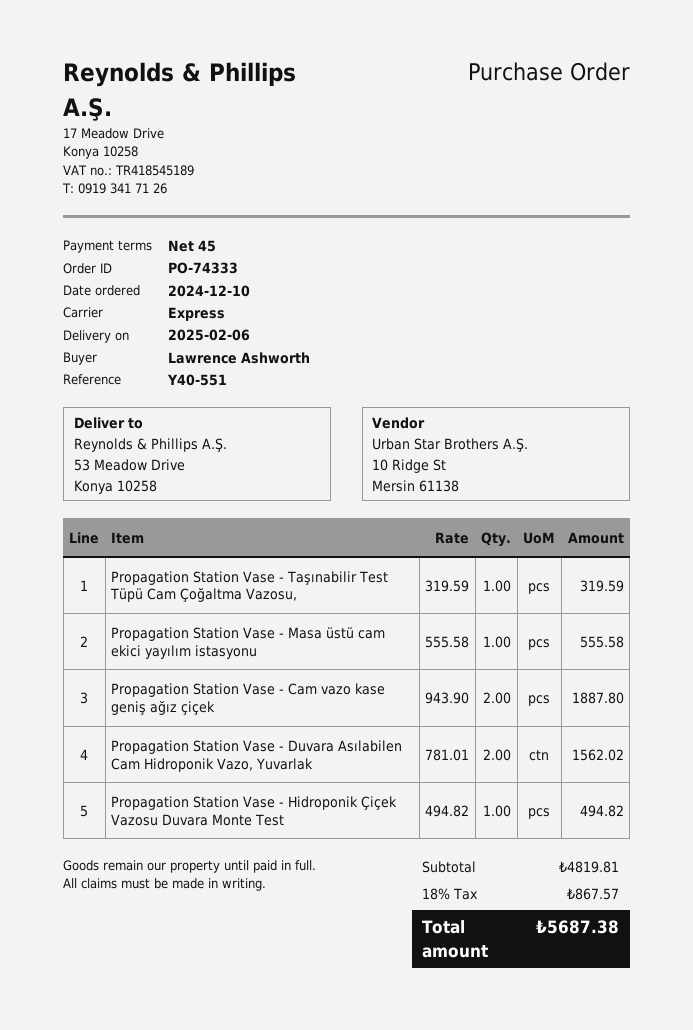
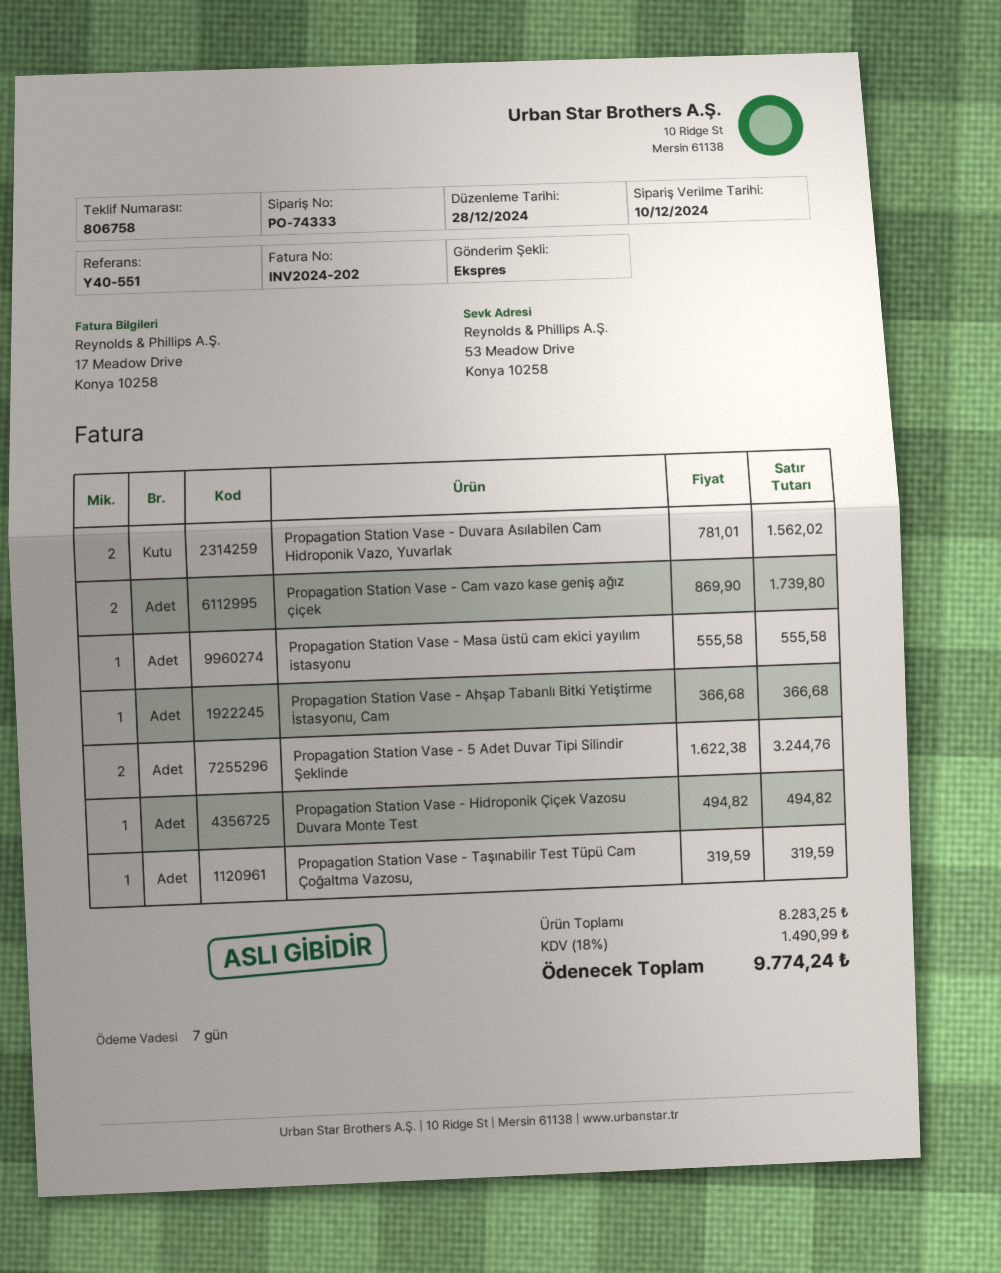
payment terms: 45 days -> 7 days
Propagation Station Vase - Cam vazo kase geniş ağız çiçek: 2 x 943.90 = 1887.80 -> 2 x 869.90 = 1739.80
Propagation Station Vase - Ahşap Tabanlı Bitki Yetiştirme İstasyonu, Cam: none -> 1 x 366.68 = 366.68
Propagation Station Vase - 5 Adet Duvar Tipi Silindir Şeklinde: none -> 2 x 1622.38 = 3244.76
subtotal: 4819.81 -> 8283.25
tax: 18% = 867.57 -> 18% = 1490.99
total: 5687.38 -> 9774.24

